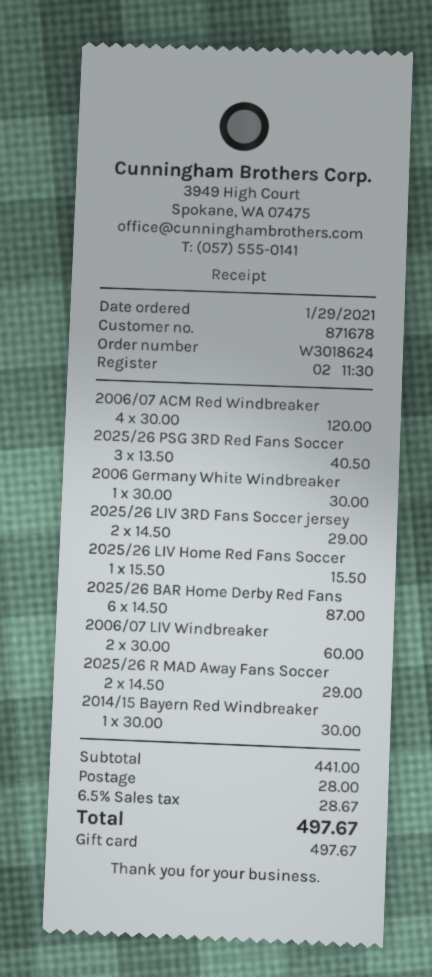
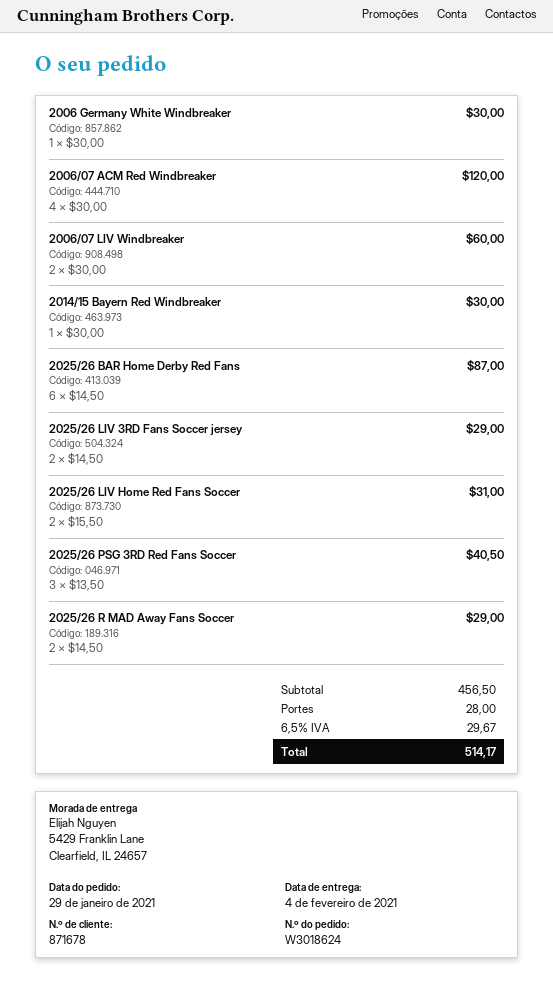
2025/26 LIV Home Red Fans Soccer: 1 x 15.50 = 15.50 -> 2 x 15.50 = 31.00
subtotal: 441.00 -> 456.50
tax: 6.5% = 28.67 -> 6.5% = 29.67
total: 497.67 -> 514.17

